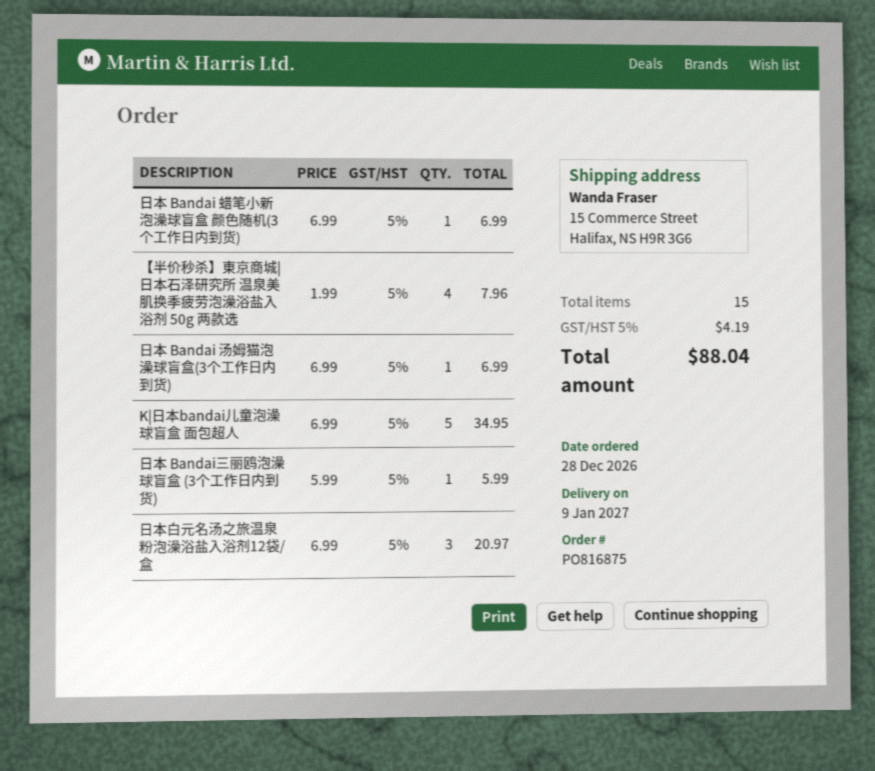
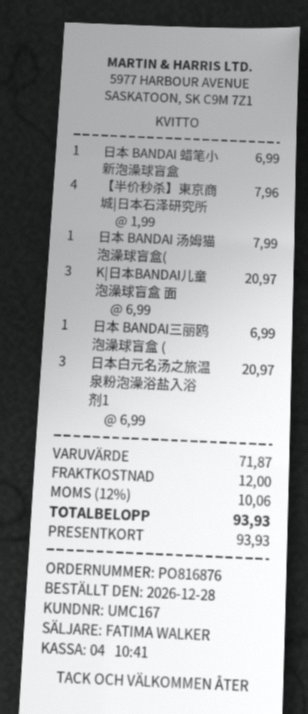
order number: PO816875 -> PO816876
日本 Bandai 汤姆猫泡澡球盲盒(3个工作日内到货): 1 x 6.99 = 6.99 -> 1 x 7.99 = 7.99
K|日本bandai儿童泡澡球盲盒 面包超人: 5 x 6.99 = 34.95 -> 3 x 6.99 = 20.97
日本 Bandai三丽鸥泡澡球盲盒 (3个工作日内到货): 1 x 5.99 = 5.99 -> 1 x 6.99 = 6.99
shipping: none -> 12.00
tax: 5% = 4.19 -> 12% = 10.06
total: 88.04 -> 93.93

